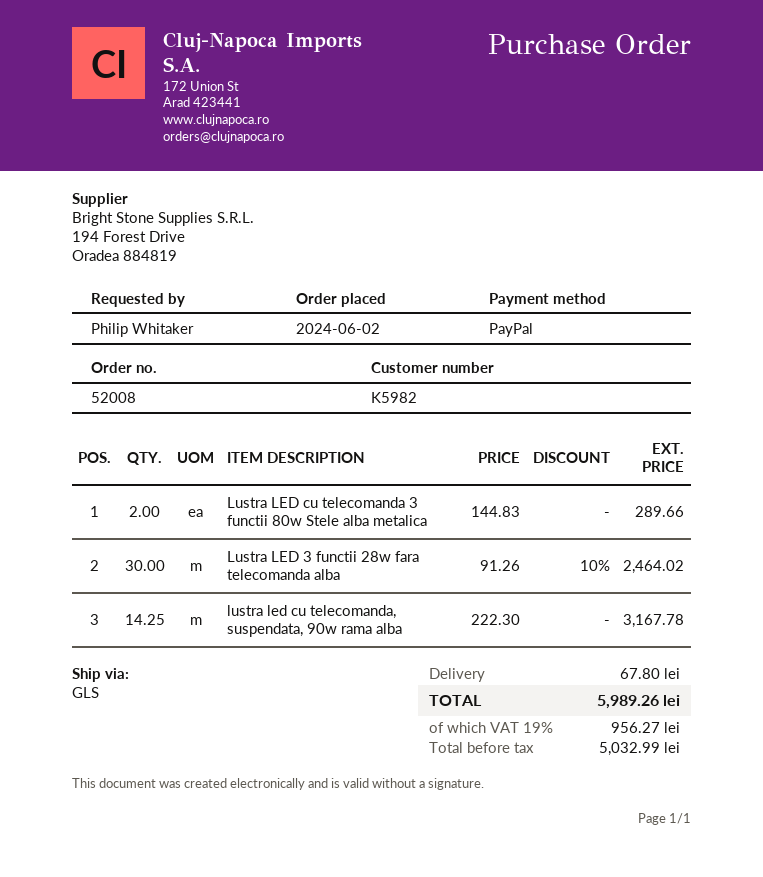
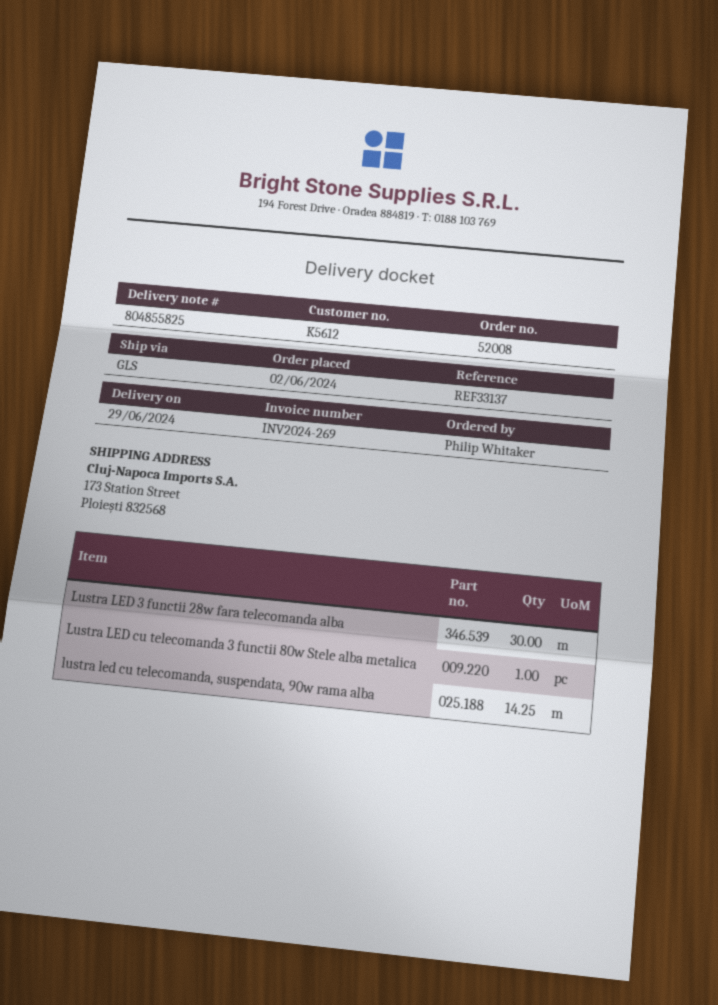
customer number: K5982 -> K5612
Lustra LED cu telecomanda 3 functii 80w Stele alba metalica: 2 -> 1

